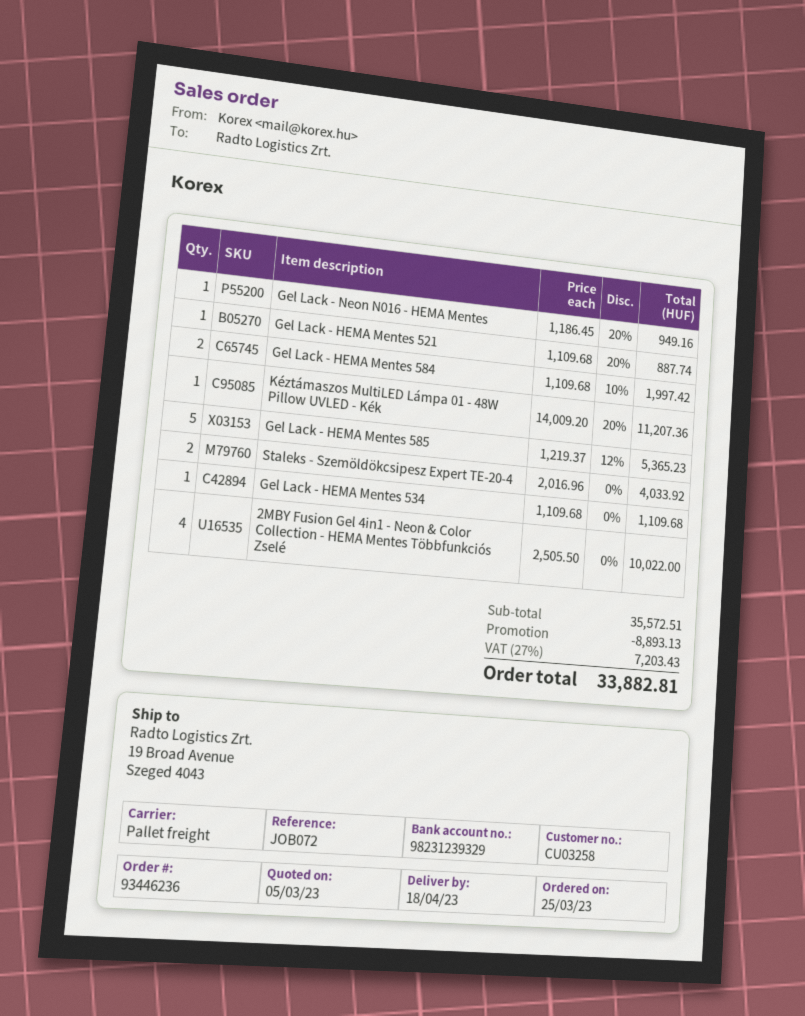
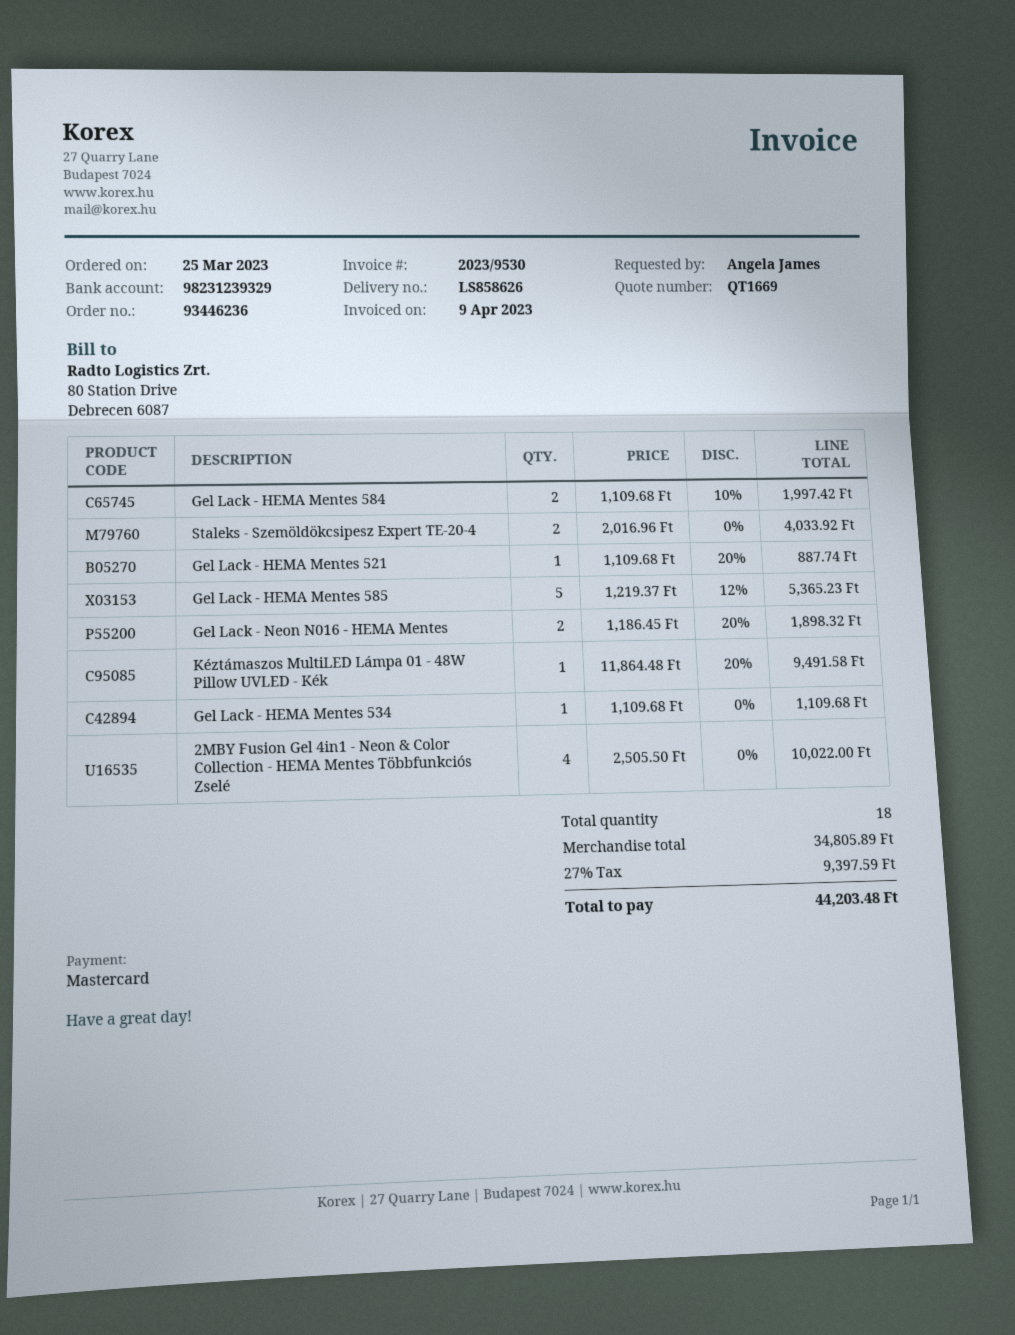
Gel Lack - Neon N016 - HEMA Mentes: 1 x 1186.45 - 20% = 949.16 -> 2 x 1186.45 - 20% = 1898.32
Kéztámaszos MultiLED Lámpa 01 - 48W Pillow UVLED - Kék: 1 x 14009.20 - 20% = 11207.36 -> 1 x 11864.48 - 20% = 9491.58
subtotal: 35572.51 -> 34805.89
discount: 8893.13 -> none
tax: 27% = 7203.43 -> 27% = 9397.59
total: 33882.81 -> 44203.48

